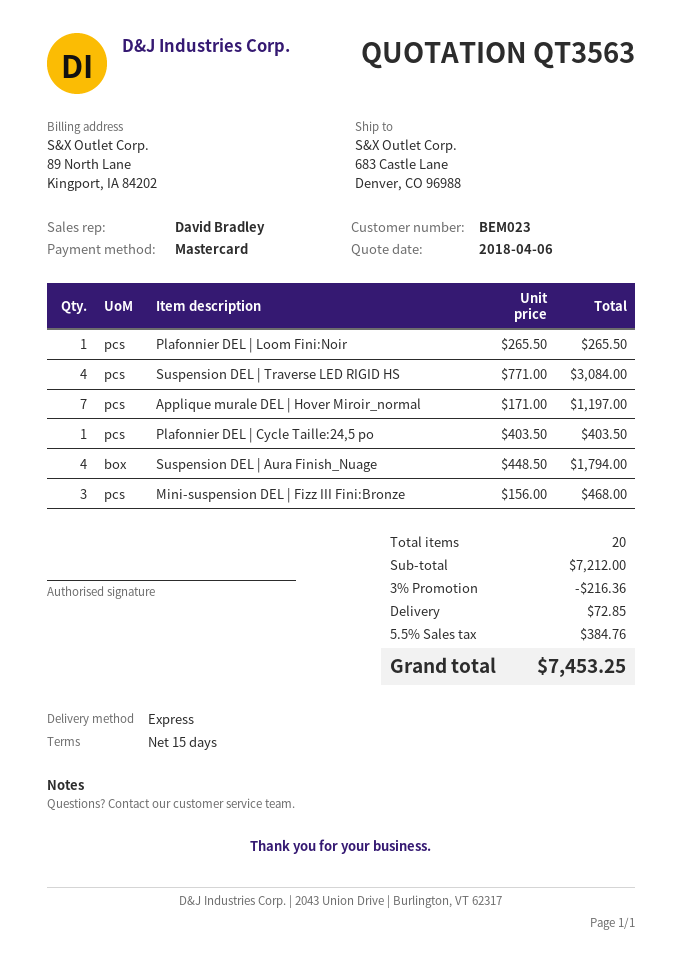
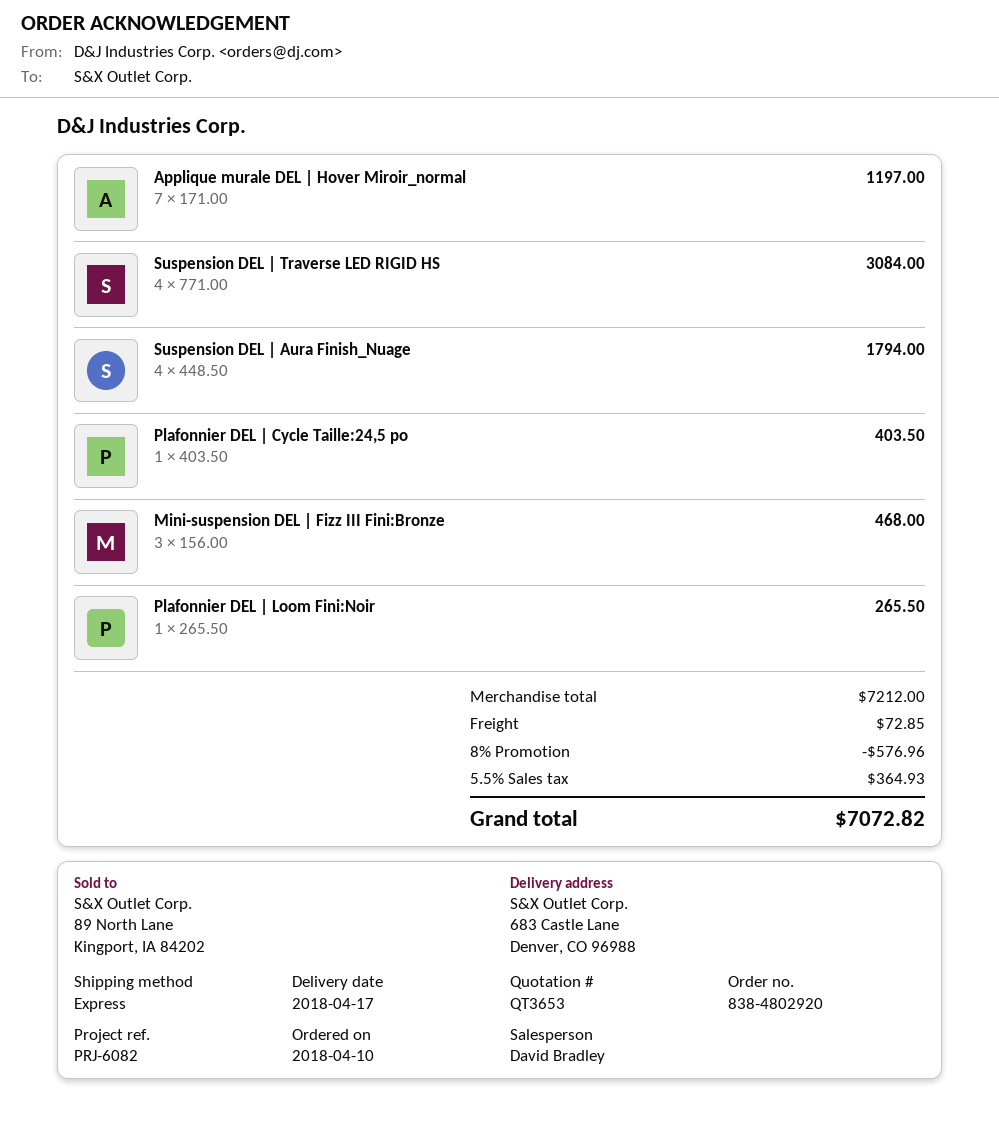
quote number: QT3563 -> QT3653
discount: 3% = 216.36 -> 8% = 576.96
tax: 5.5% = 384.76 -> 5.5% = 364.93
total: 7453.25 -> 7072.82

